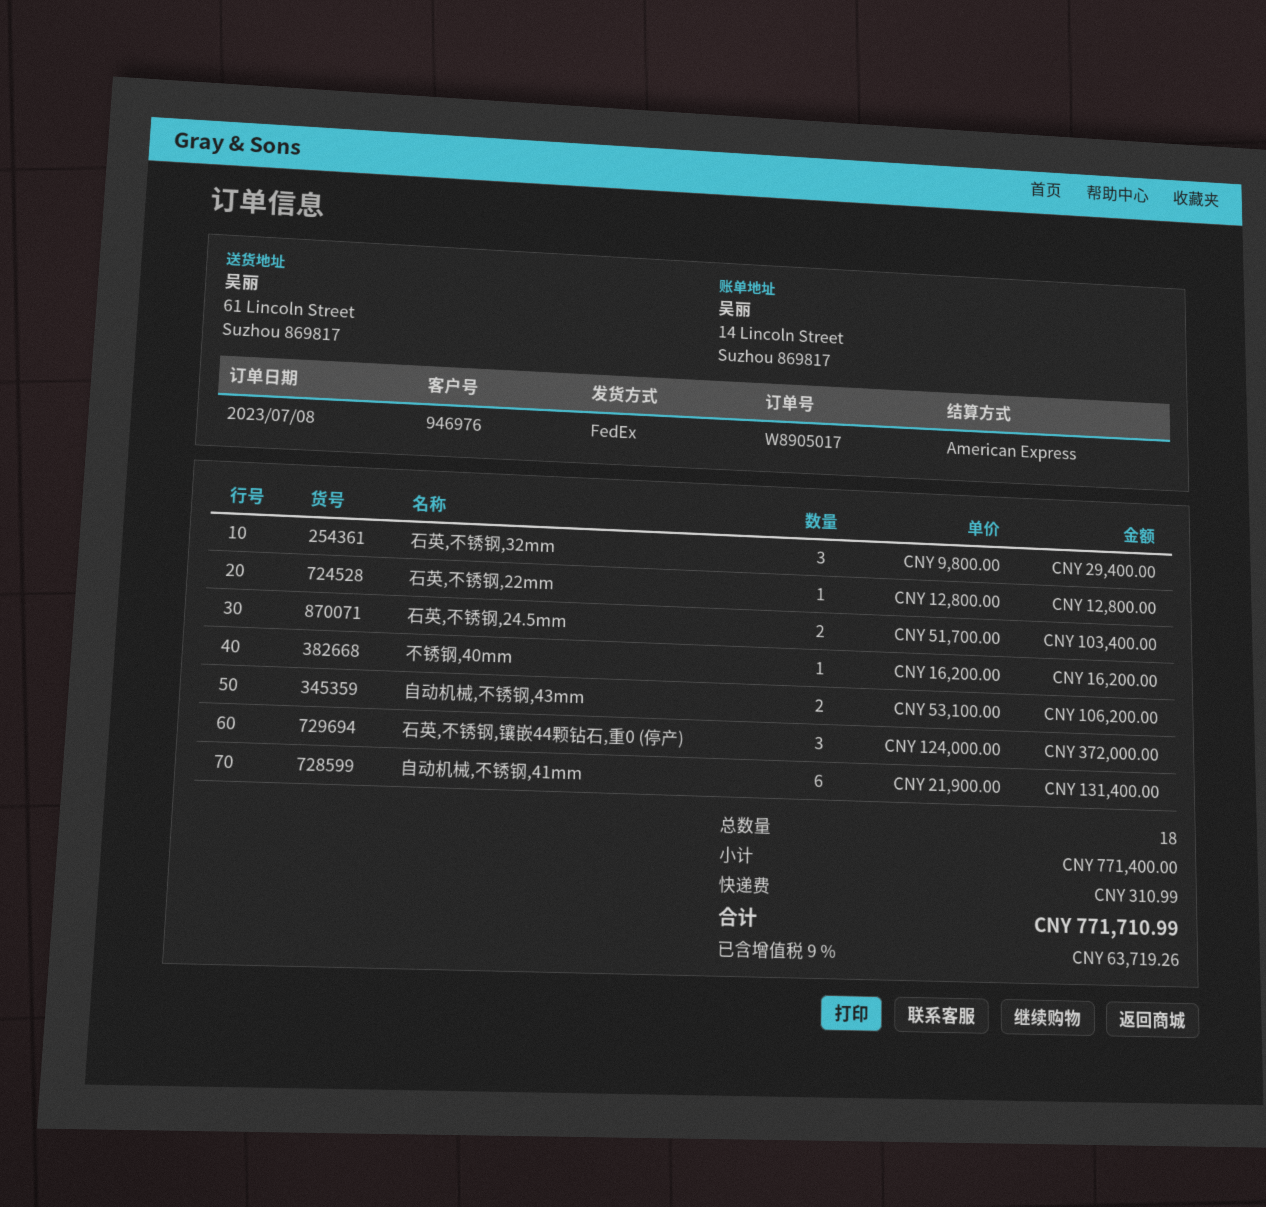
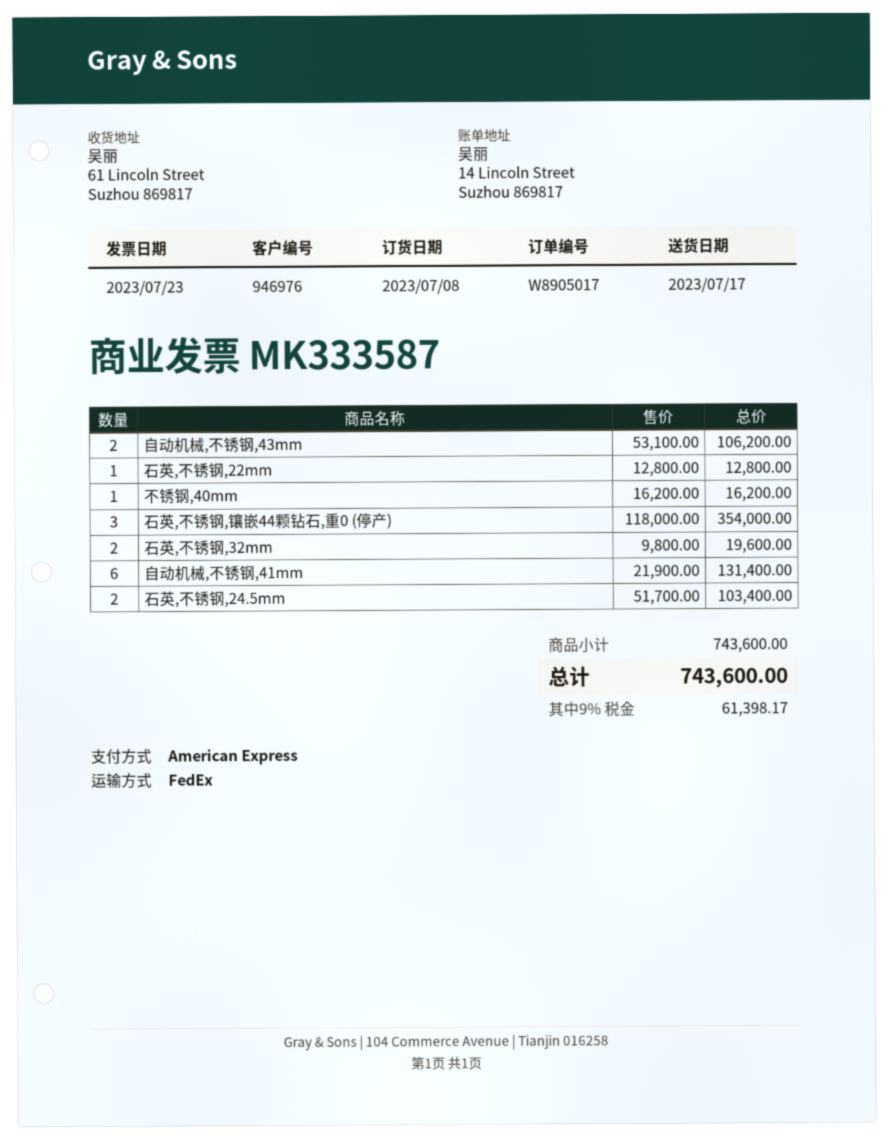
石英,不锈钢,32mm: 3 x 9800.00 = 29400.00 -> 2 x 9800.00 = 19600.00
石英,不锈钢,镶嵌44颗钻石,重0 (停产): 3 x 124000.00 = 372000.00 -> 3 x 118000.00 = 354000.00
subtotal: 771400.00 -> 743600.00
shipping: 310.99 -> none
tax: 9% = 63719.26 -> 9% = 61398.17
total: 771710.99 -> 743600.00

